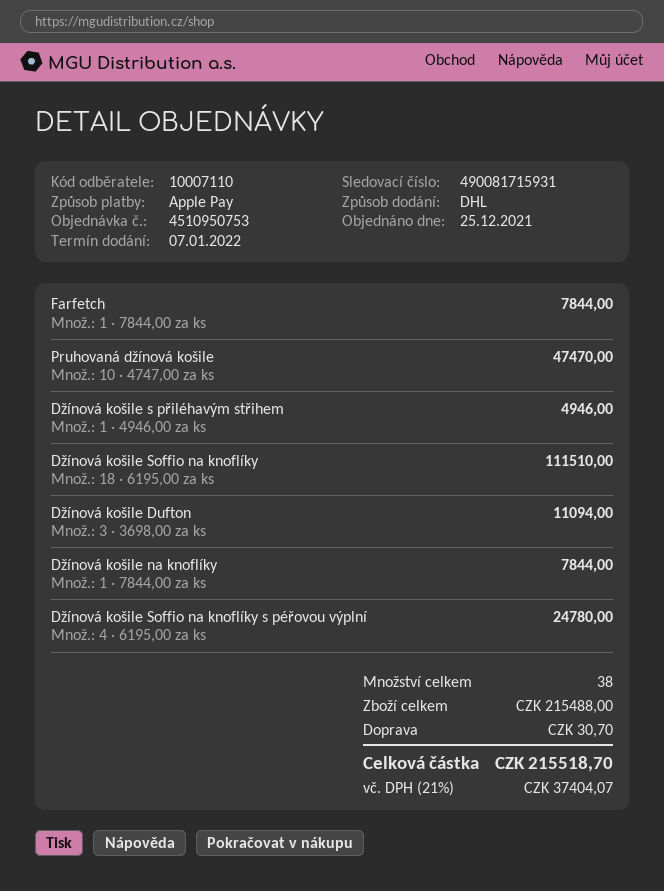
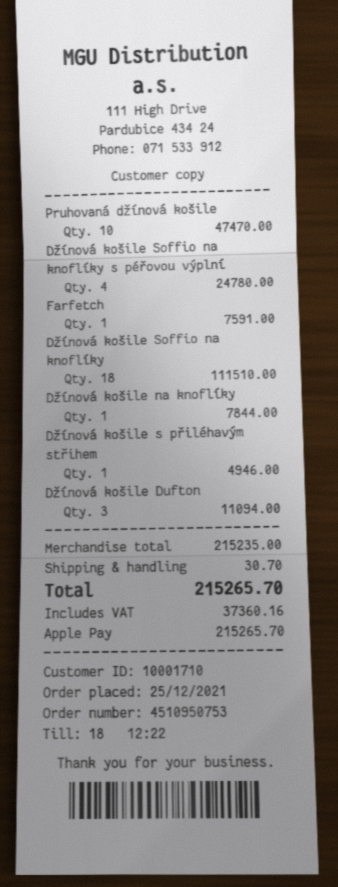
customer number: 10007110 -> 10001710
Farfetch: 1 for 7844.00 -> 1 for 7591.00
subtotal: 215488.00 -> 215235.00
tax: 37404.07 -> 37360.16
total: 215518.70 -> 215265.70

